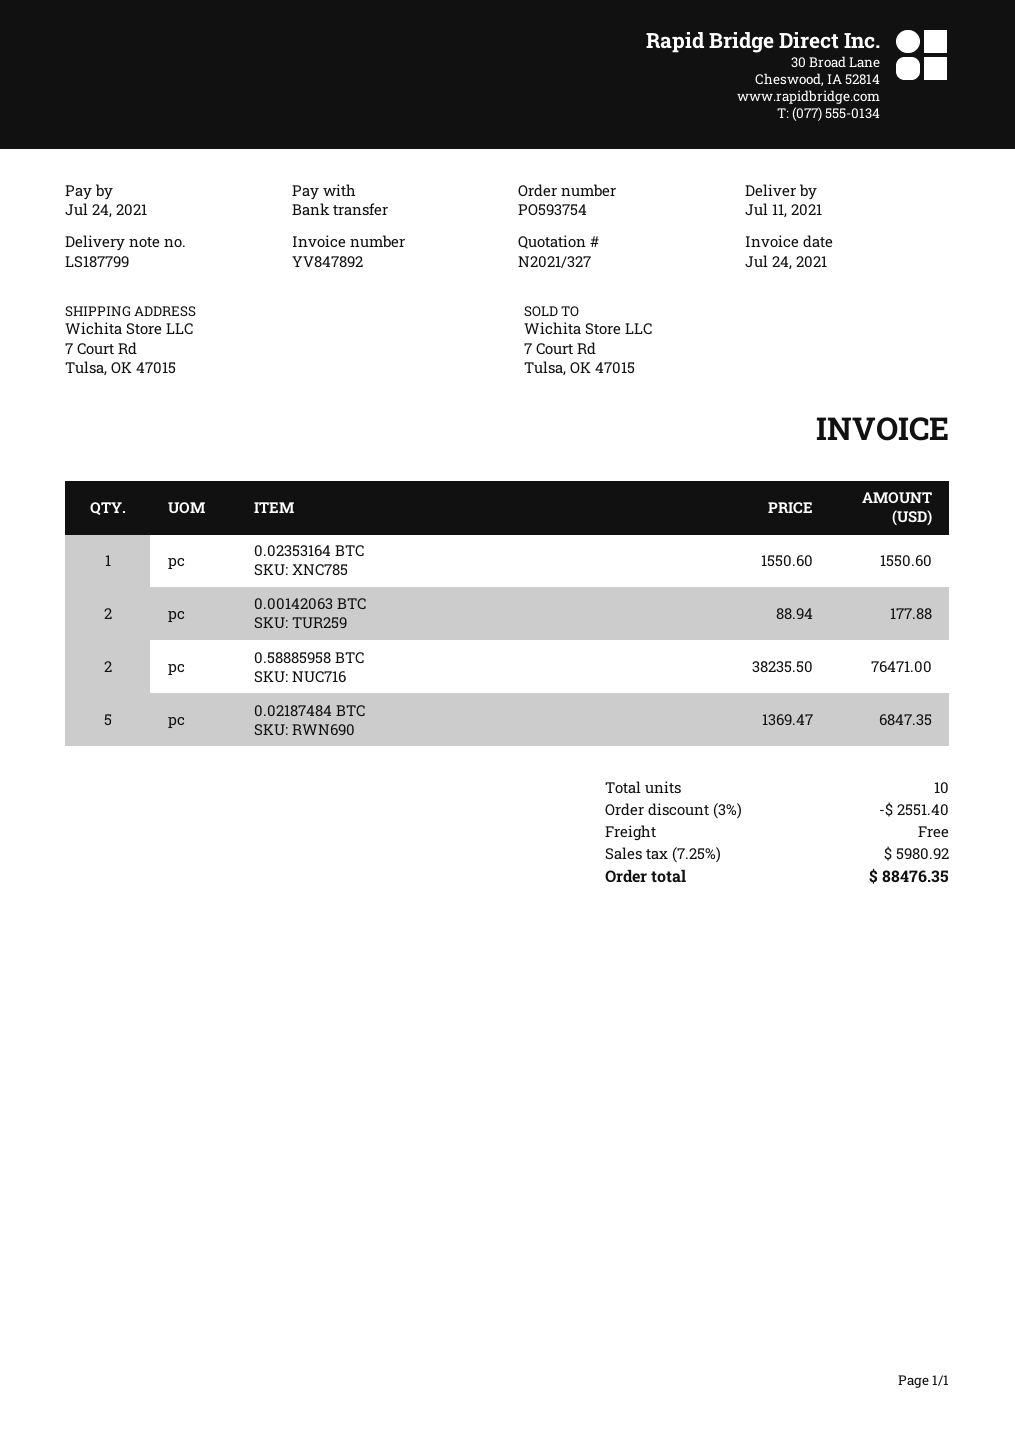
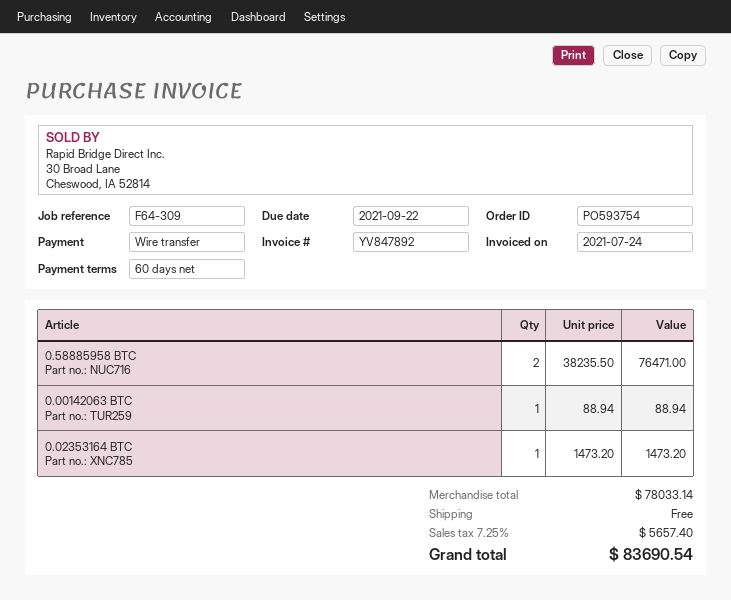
due date: 2021-07-24 -> 2021-09-22
0.02353164 BTC: 1 x 1550.60 = 1550.60 -> 1 x 1473.20 = 1473.20
0.00142063 BTC: 2 x 88.94 = 177.88 -> 1 x 88.94 = 88.94
0.02187484 BTC: 5 x 1369.47 = 6847.35 -> none
discount: 3% = 2551.40 -> none
tax: 7.25% = 5980.92 -> 7.25% = 5657.40
total: 88476.35 -> 83690.54

